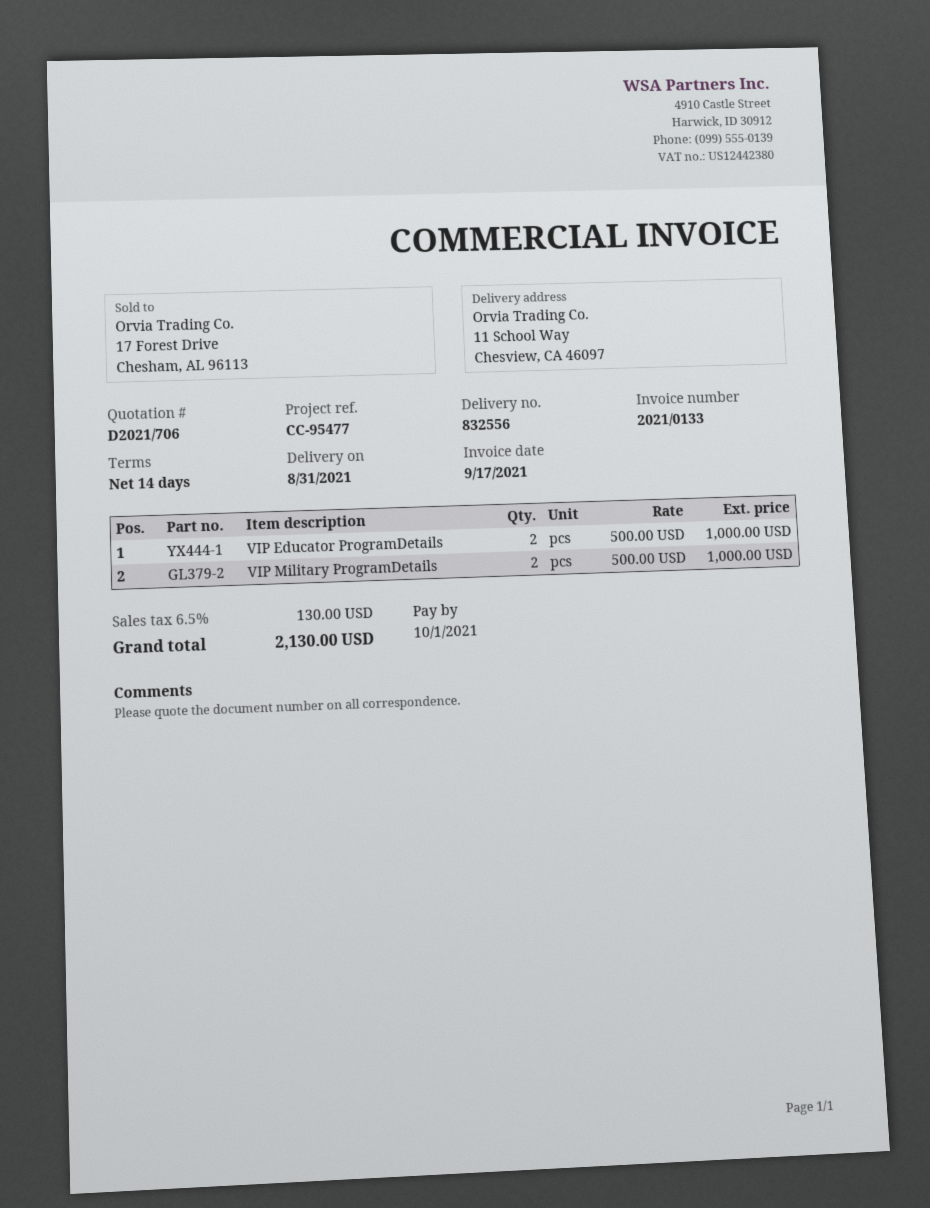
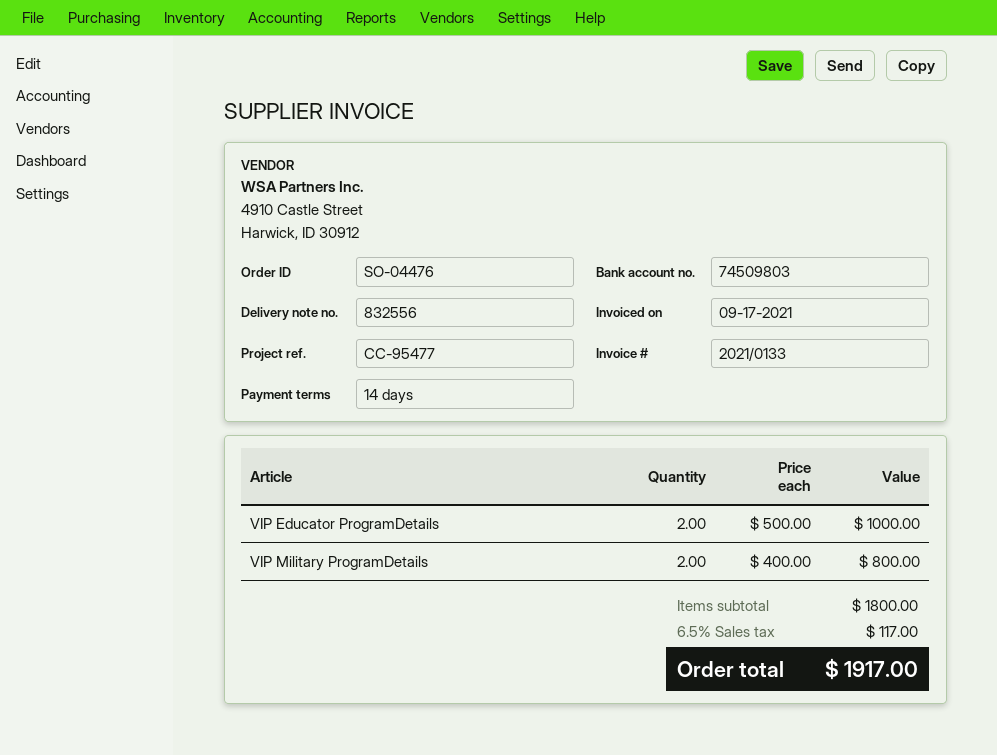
VIP Military ProgramDetails: 2 x 500.00 = 1000.00 -> 2 x 400.00 = 800.00
tax: 6.5% = 130.00 -> 6.5% = 117.00
total: 2130.00 -> 1917.00

